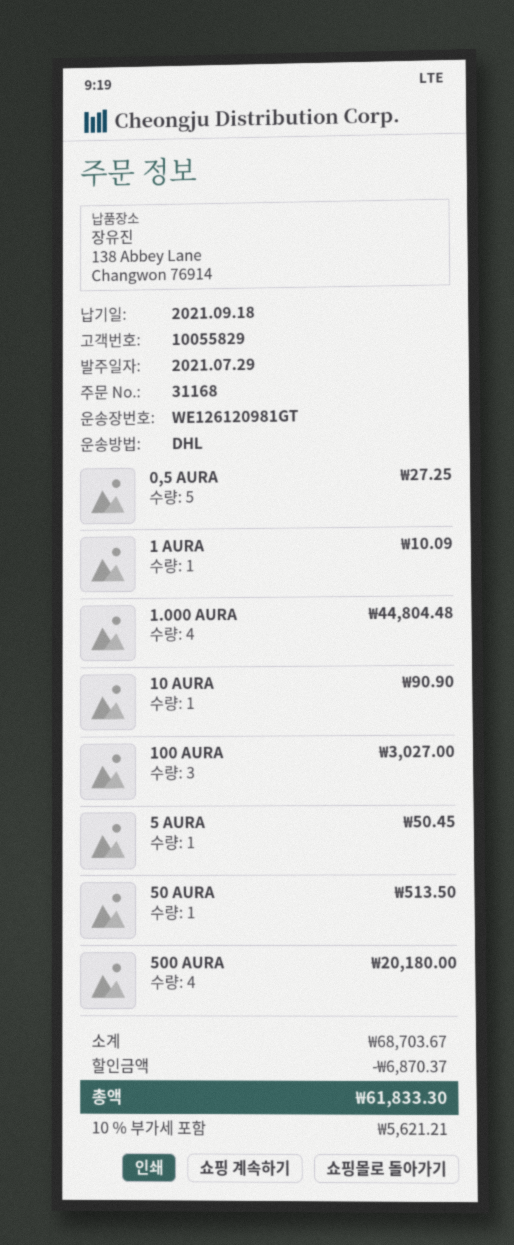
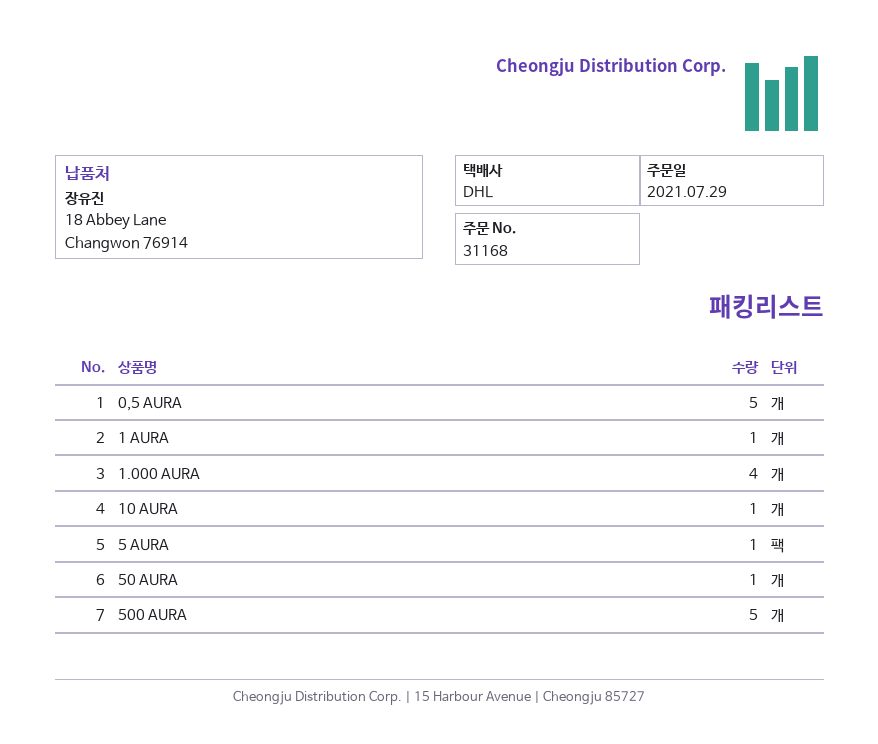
ship to: 138 Abbey Lane, Changwon 76914 -> 18 Abbey Lane, Changwon 76914
100 AURA: 3 -> none
500 AURA: 4 -> 5

